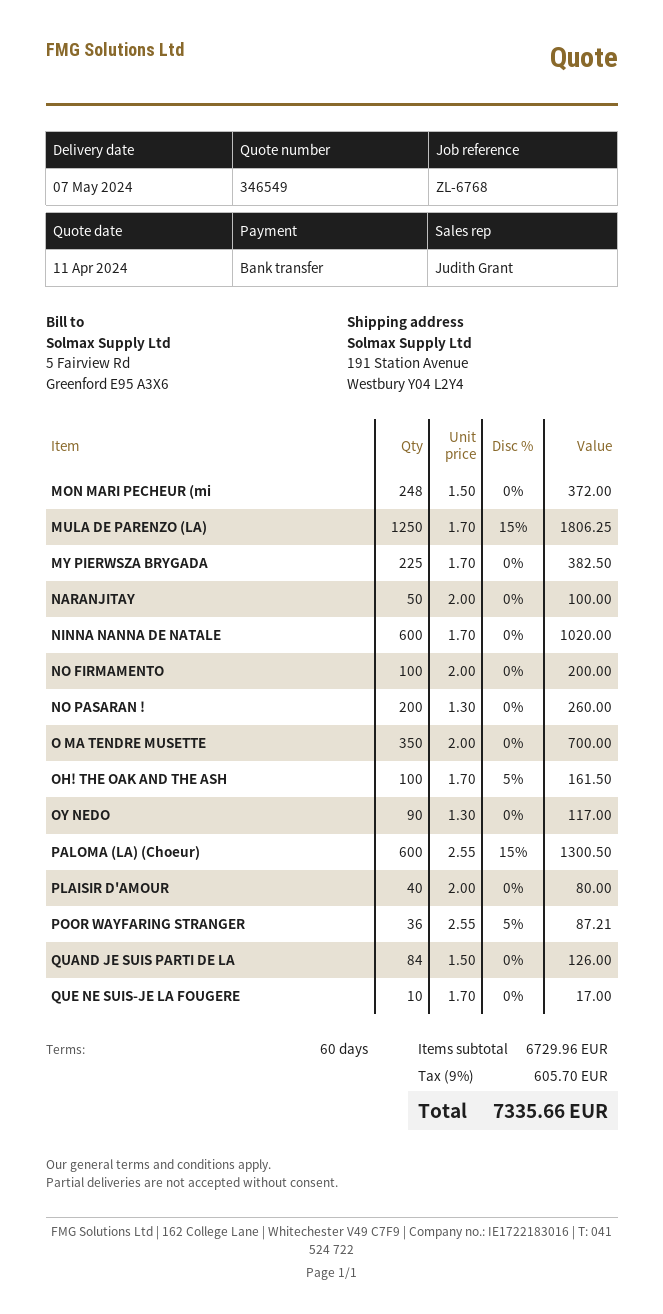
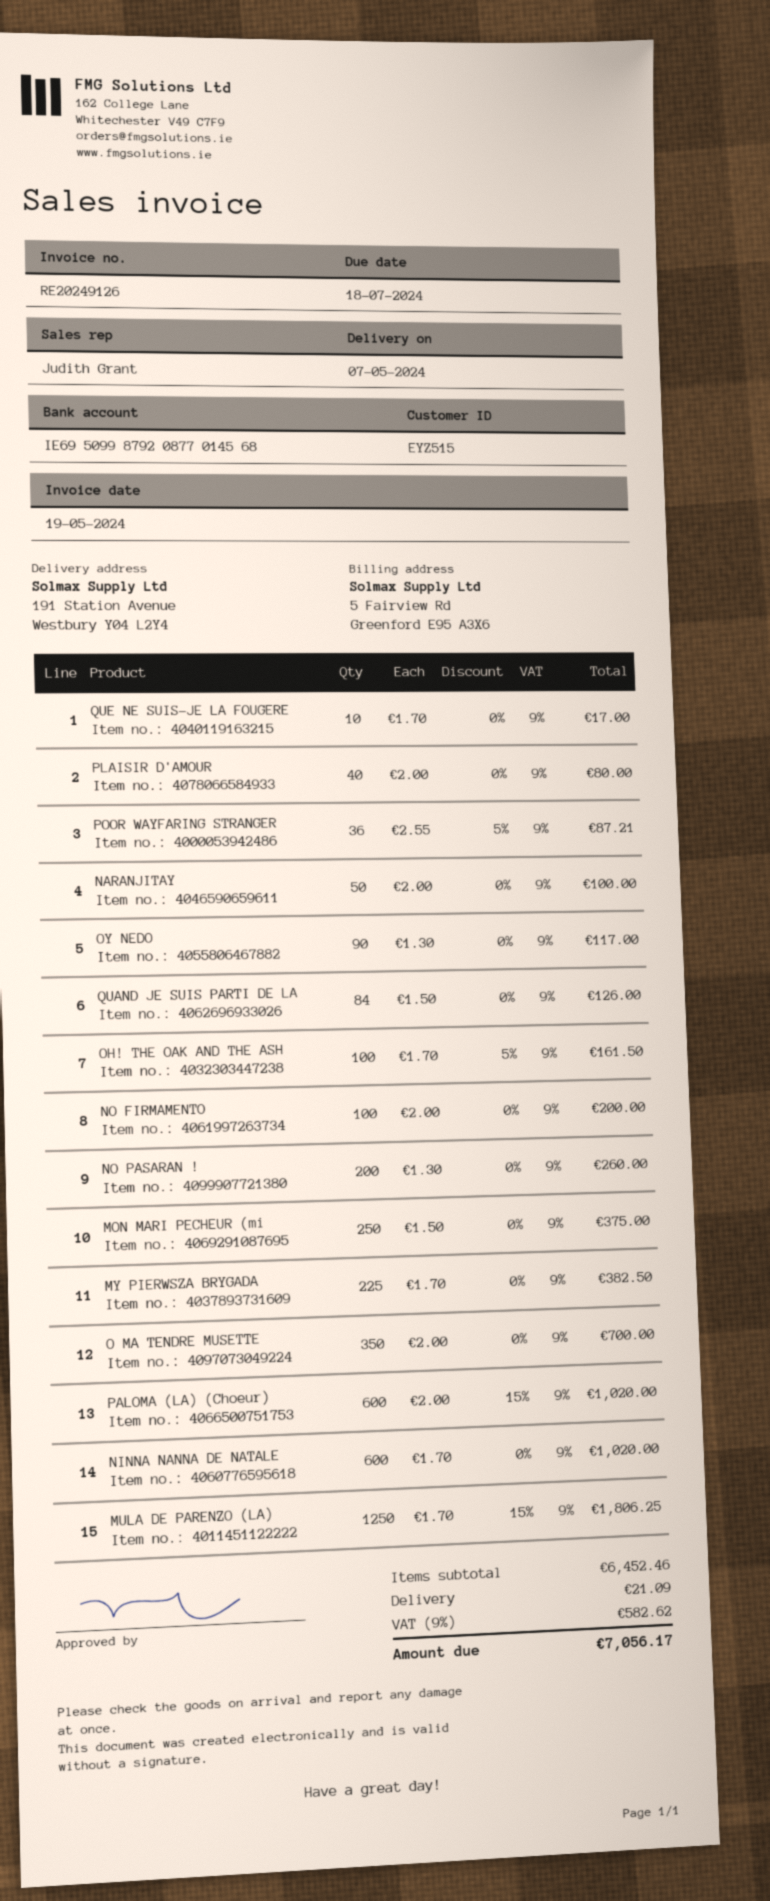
MON MARI PECHEUR (mi: 248 x 1.50 = 372.00 -> 250 x 1.50 = 375.00
PALOMA (LA) (Choeur): 600 x 2.55 - 15% = 1300.50 -> 600 x 2.00 - 15% = 1020.00
subtotal: 6729.96 -> 6452.46
shipping: none -> 21.09
tax: 9% = 605.70 -> 9% = 582.62
total: 7335.66 -> 7056.17

